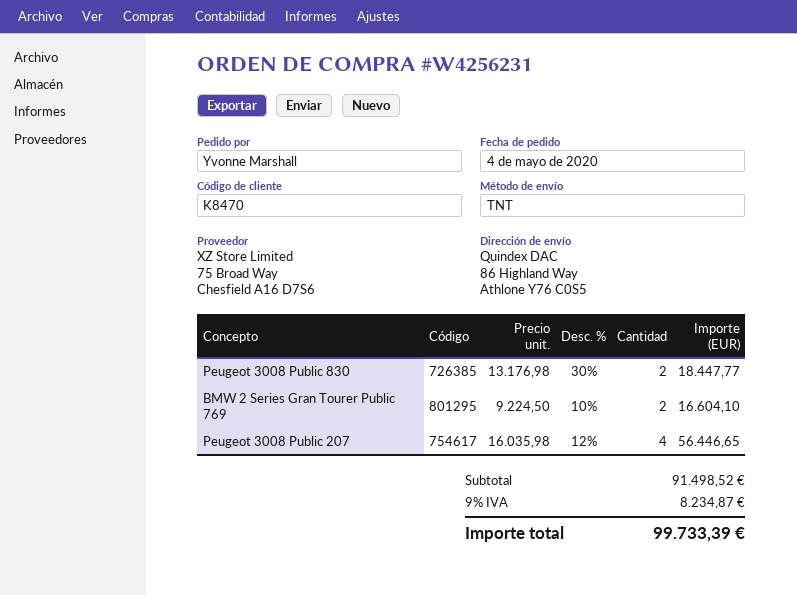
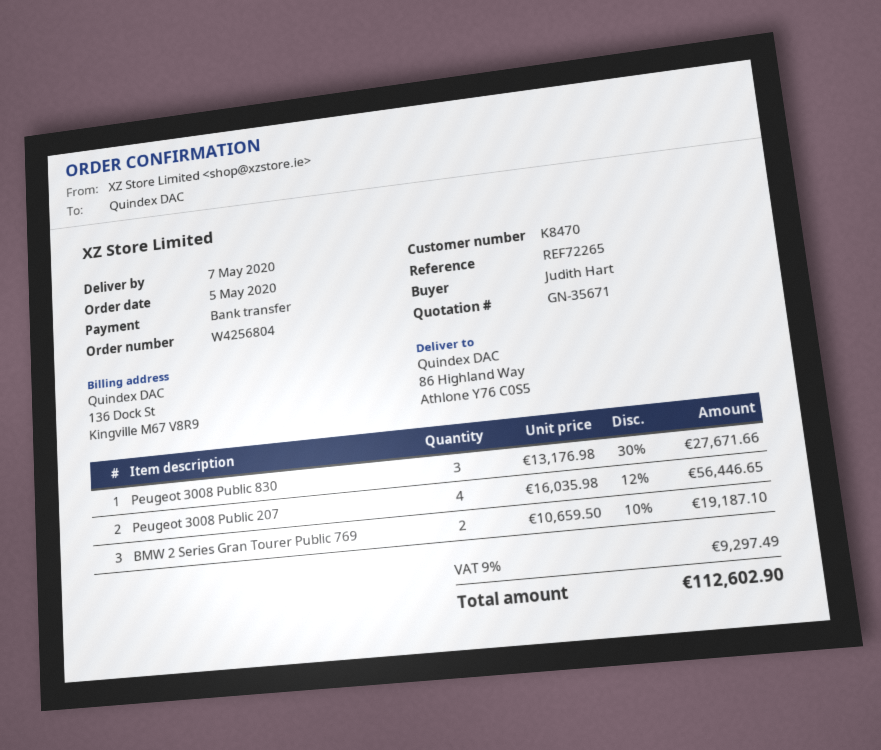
order number: W4256231 -> W4256804
order date: 2020-05-04 -> 2020-05-05
ordered by: Yvonne Marshall -> Judith Hart
Peugeot 3008 Public 830: 2 x 13176.98 - 30% = 18447.77 -> 3 x 13176.98 - 30% = 27671.66
BMW 2 Series Gran Tourer Public 769: 2 x 9224.50 - 10% = 16604.10 -> 2 x 10659.50 - 10% = 19187.10
tax: 9% = 8234.87 -> 9% = 9297.49
total: 99733.39 -> 112602.90

